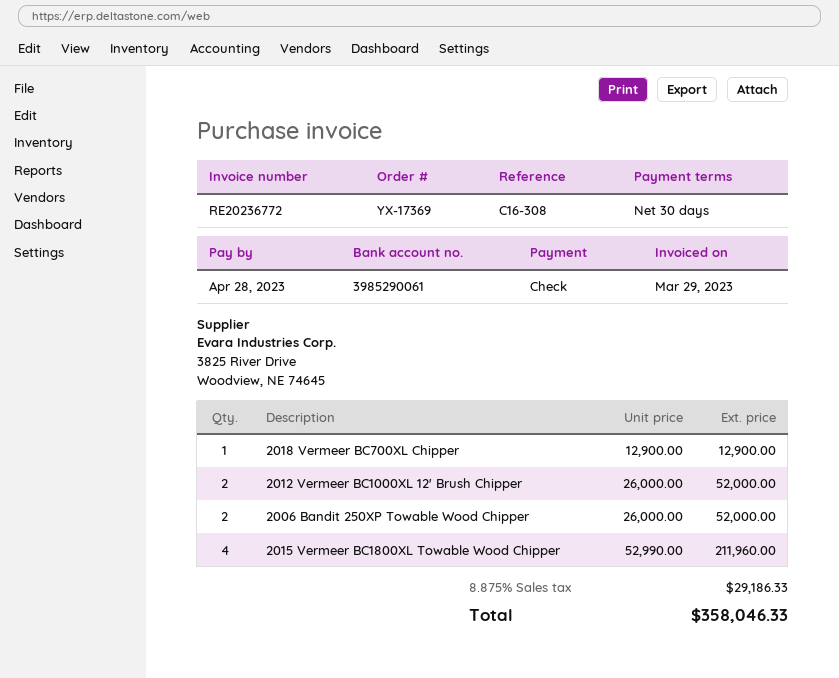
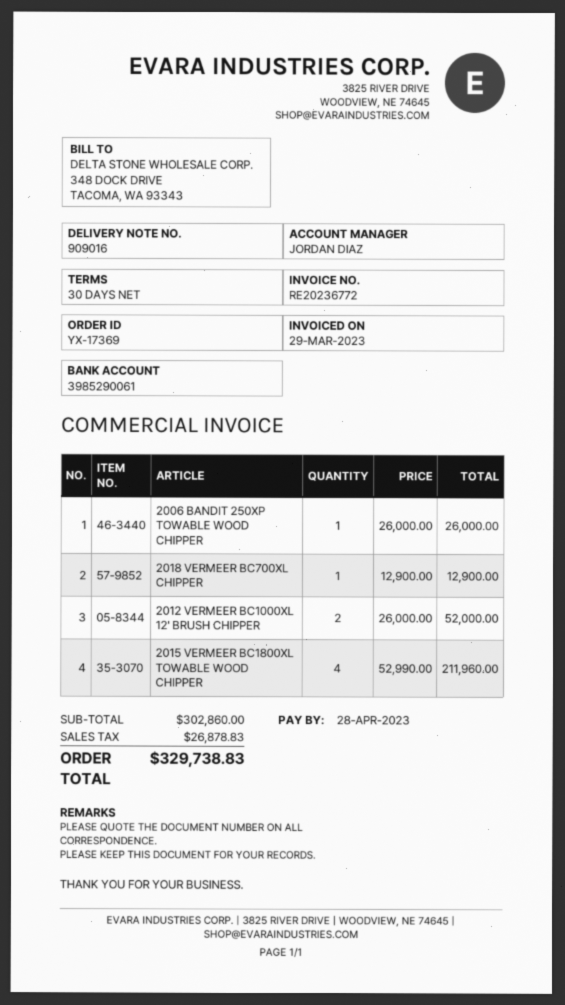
2006 Bandit 250XP Towable Wood Chipper: 2 x 26000.00 = 52000.00 -> 1 x 26000.00 = 26000.00
tax: 29186.33 -> 26878.83
total: 358046.33 -> 329738.83

